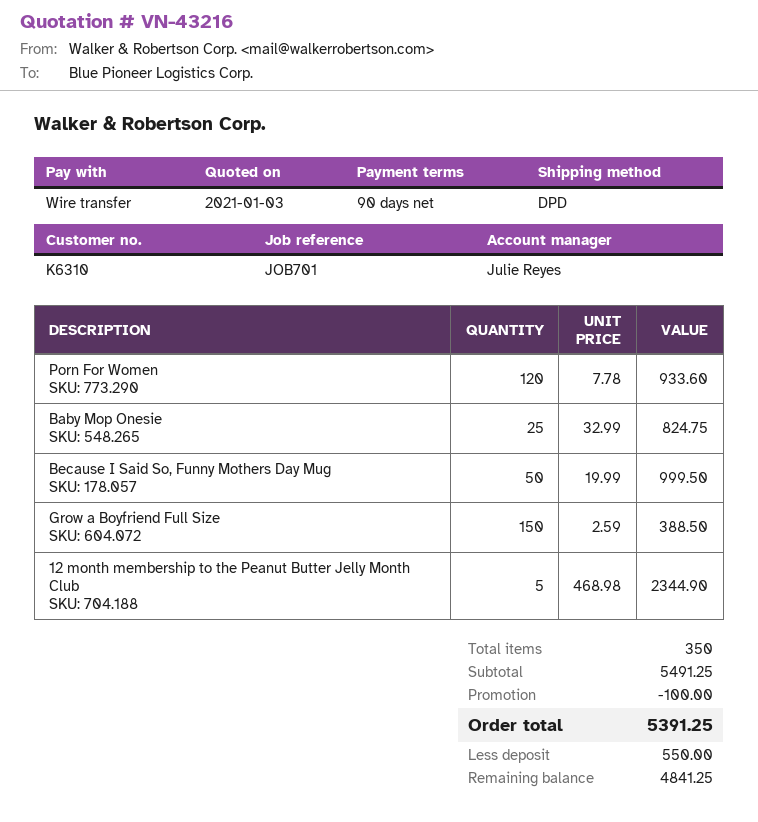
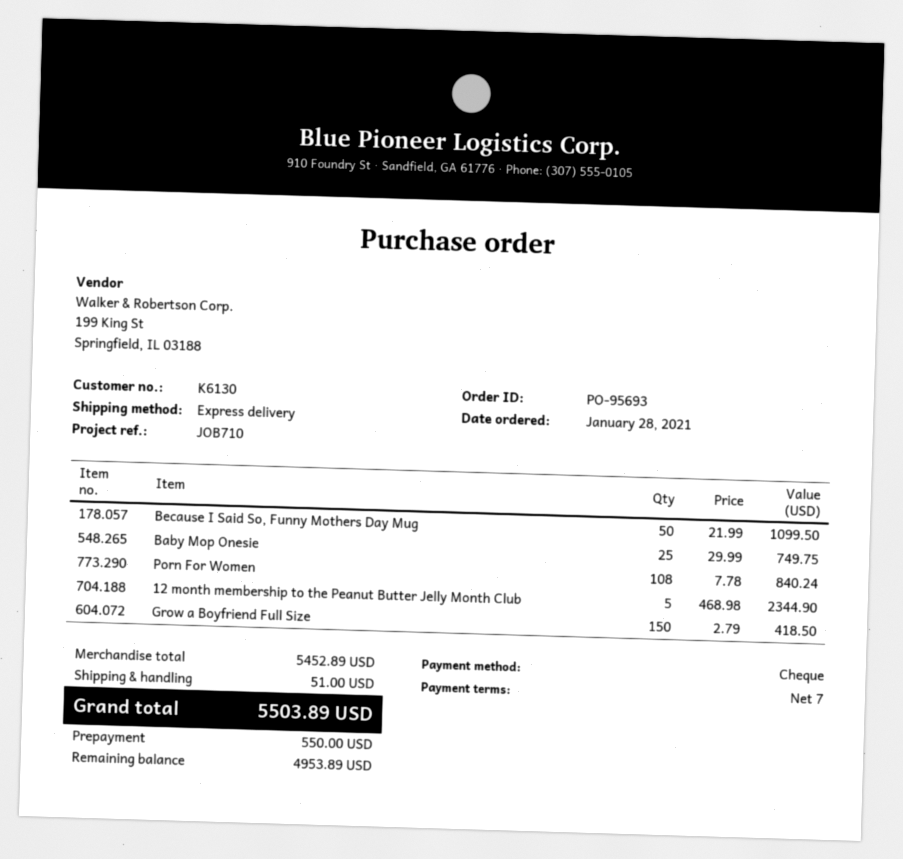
payment terms: 90 days -> 7 days
customer number: K6310 -> K6130
reference: JOB701 -> JOB710
payment method: bank transfer -> cheque
shipping method: DPD -> express
Porn For Women: 120 x 7.78 = 933.60 -> 108 x 7.78 = 840.24
Baby Mop Onesie: 25 x 32.99 = 824.75 -> 25 x 29.99 = 749.75
Because I Said So, Funny Mothers Day Mug: 50 x 19.99 = 999.50 -> 50 x 21.99 = 1099.50
Grow a Boyfriend Full Size: 150 x 2.59 = 388.50 -> 150 x 2.79 = 418.50
subtotal: 5491.25 -> 5452.89
discount: 100.00 -> none
shipping: none -> 51.00
total: 5391.25 -> 5503.89
balance: 4841.25 -> 4953.89

